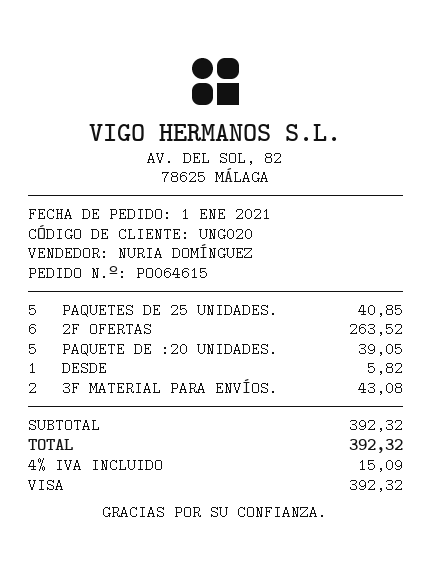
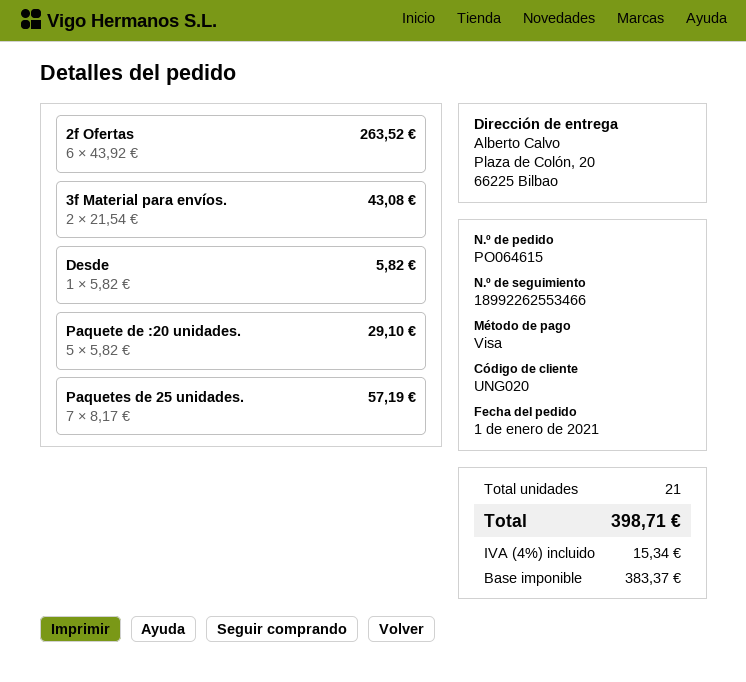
PAQUETES DE 25 UNIDADES.: 5 for 40.85 -> 7 for 57.19
PAQUETE DE :20 UNIDADES.: 5 for 39.05 -> 5 for 29.10
tax: 4% = 15.09 -> 4% = 15.34
total: 392.32 -> 398.71

